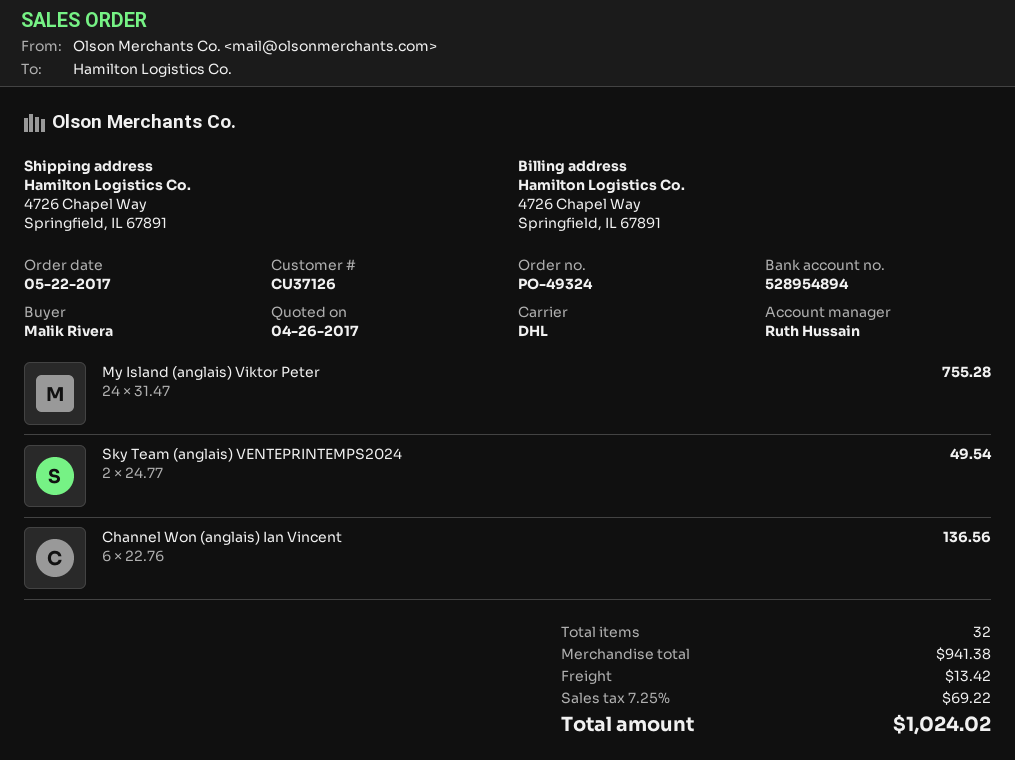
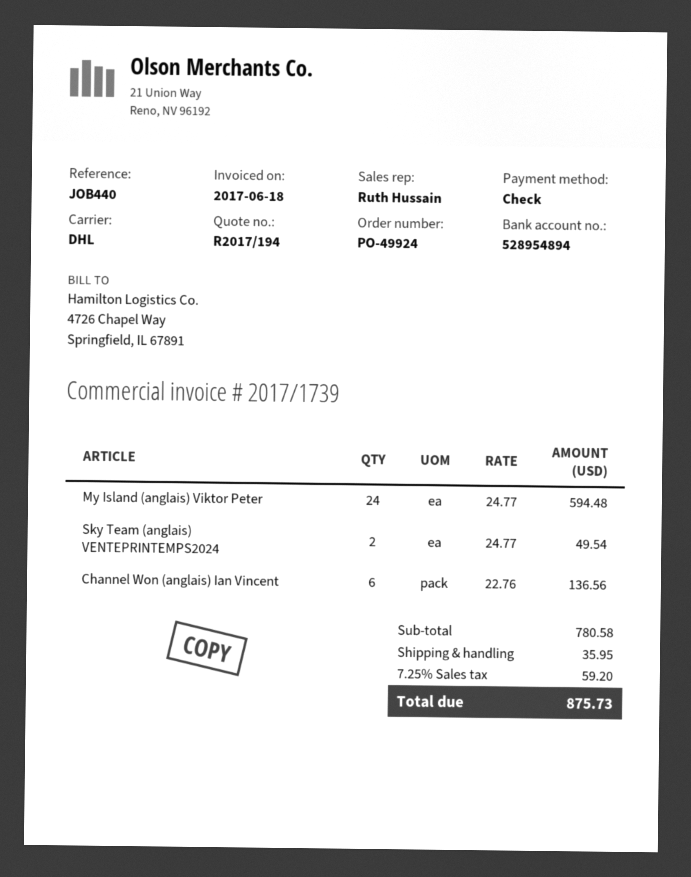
order number: PO-49324 -> PO-49924
My Island (anglais) Viktor Peter: 24 x 31.47 = 755.28 -> 24 x 24.77 = 594.48
subtotal: 941.38 -> 780.58
shipping: 13.42 -> 35.95
tax: 7.25% = 69.22 -> 7.25% = 59.20
total: 1024.02 -> 875.73

